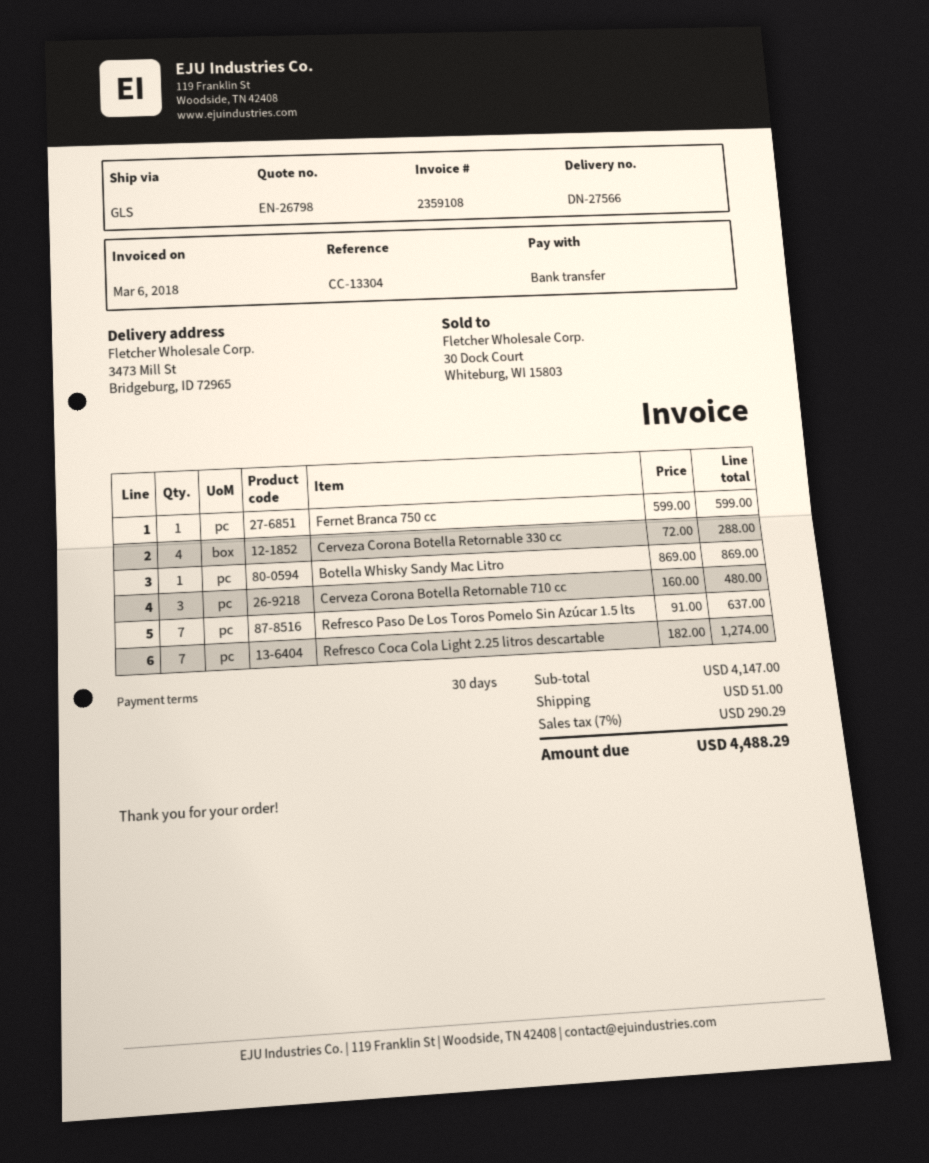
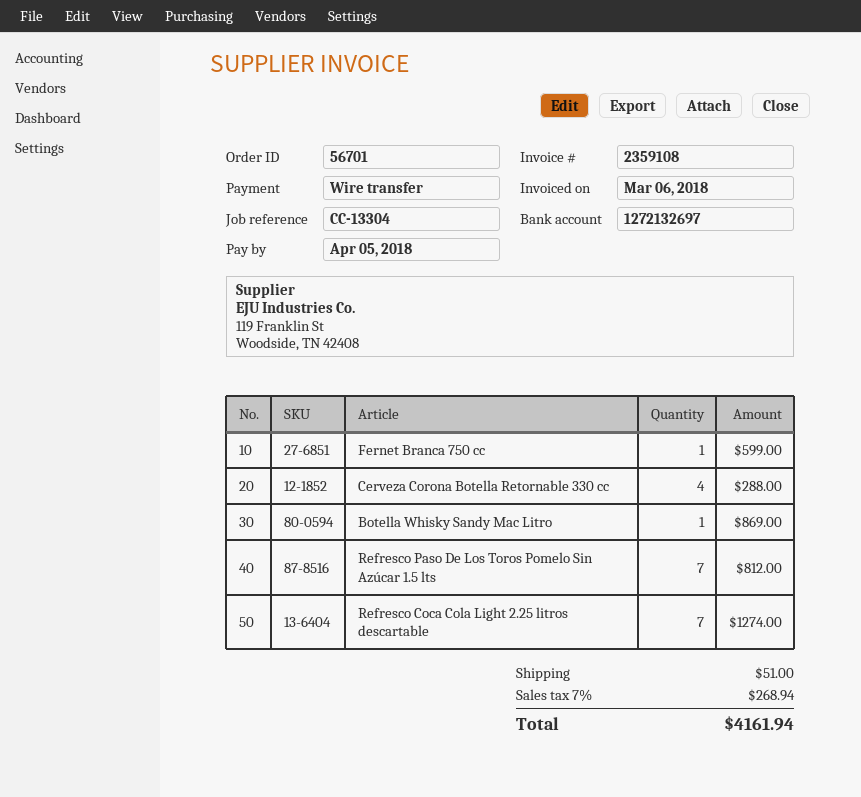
Cerveza Corona Botella Retornable 710 cc: 3 for 480.00 -> none
Refresco Paso De Los Toros Pomelo Sin Azúcar 1.5 lts: 7 for 637.00 -> 7 for 812.00
tax: 7% = 290.29 -> 7% = 268.94
total: 4488.29 -> 4161.94

